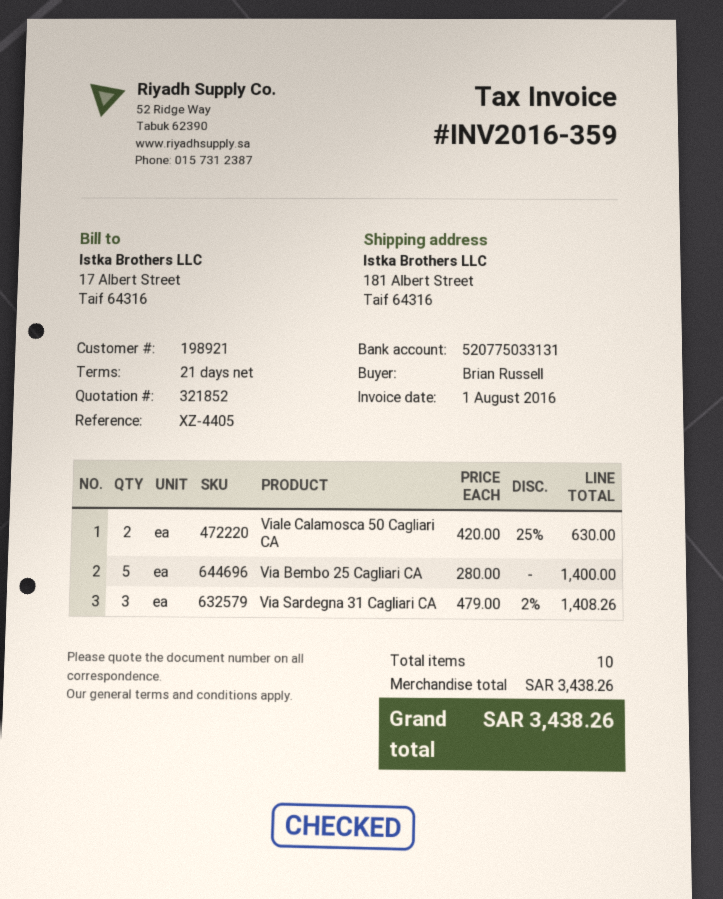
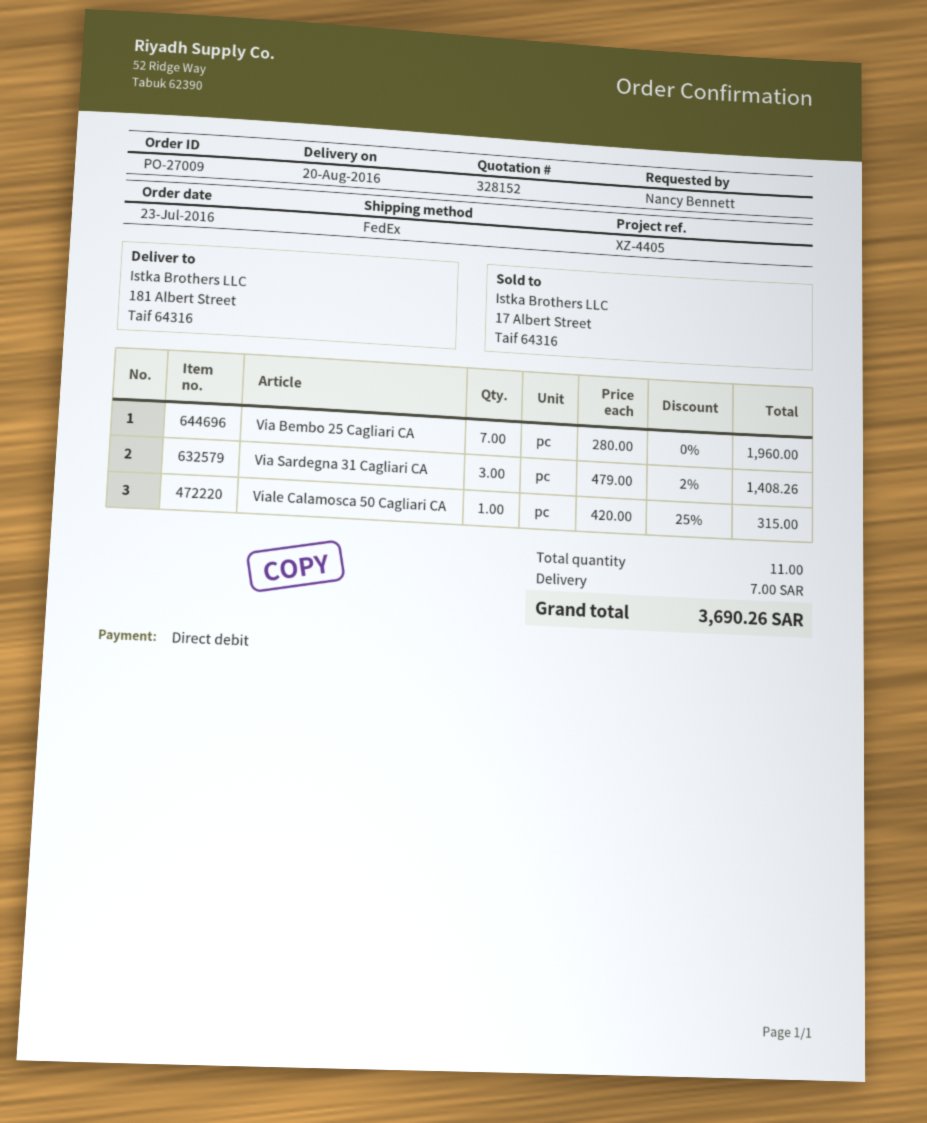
quote number: 321852 -> 328152
ordered by: Brian Russell -> Nancy Bennett
Viale Calamosca 50 Cagliari CA: 2 x 420.00 - 25% = 630.00 -> 1 x 420.00 - 25% = 315.00
Via Bembo 25 Cagliari CA: 5 x 280.00 = 1400.00 -> 7 x 280.00 = 1960.00
total quantity: 10 -> 11
shipping: none -> 7.00
total: 3438.26 -> 3690.26

